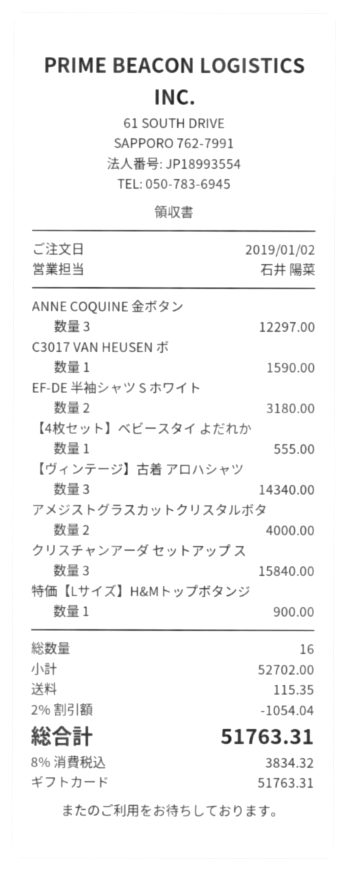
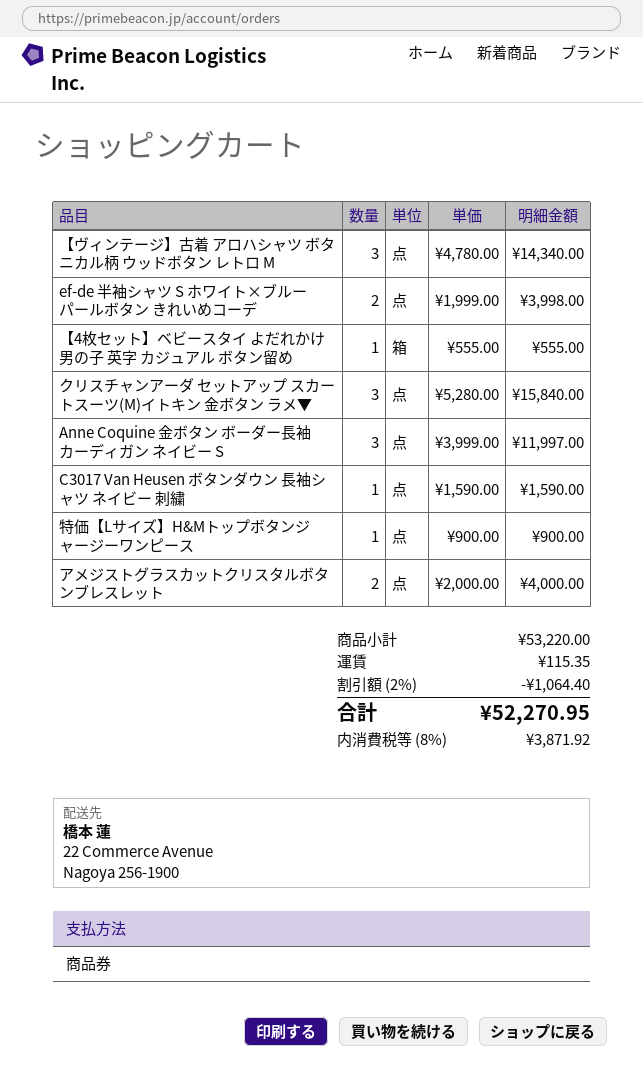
ANNE COQUINE 金ボタン: 3 for 12297.00 -> 3 for 11997.00
EF-DE 半袖シャツ S ホワイト: 2 for 3180.00 -> 2 for 3998.00
subtotal: 52702.00 -> 53220.00
discount: 2% = 1054.04 -> 2% = 1064.40
tax: 8% = 3834.32 -> 8% = 3871.92
total: 51763.31 -> 52270.95

